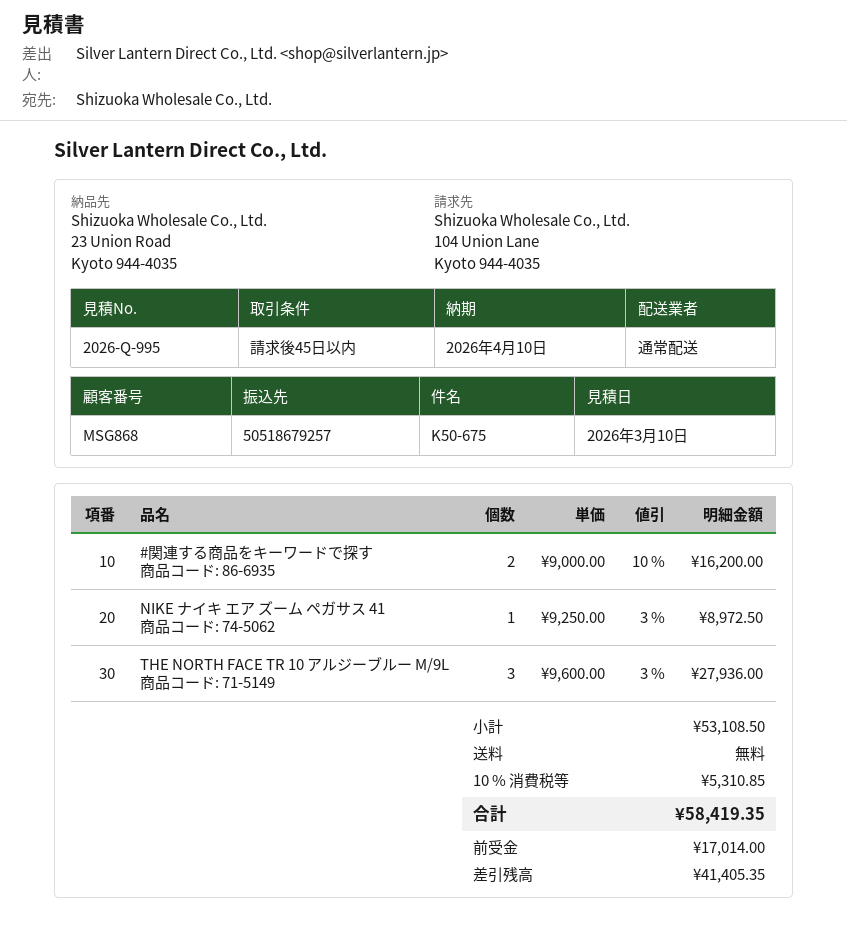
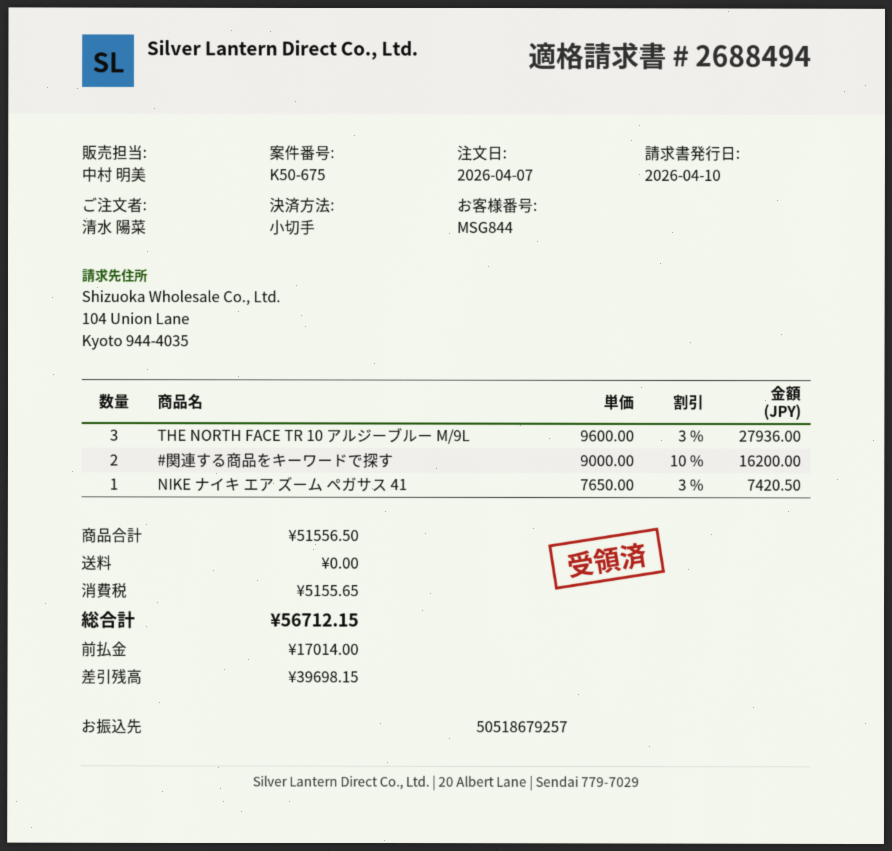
customer number: MSG868 -> MSG844
NIKE ナイキ エア ズーム ペガサス 41: 1 x 9250.00 - 3% = 8972.50 -> 1 x 7650.00 - 3% = 7420.50
subtotal: 53108.50 -> 51556.50
tax: 5310.85 -> 5155.65
total: 58419.35 -> 56712.15
balance: 41405.35 -> 39698.15

